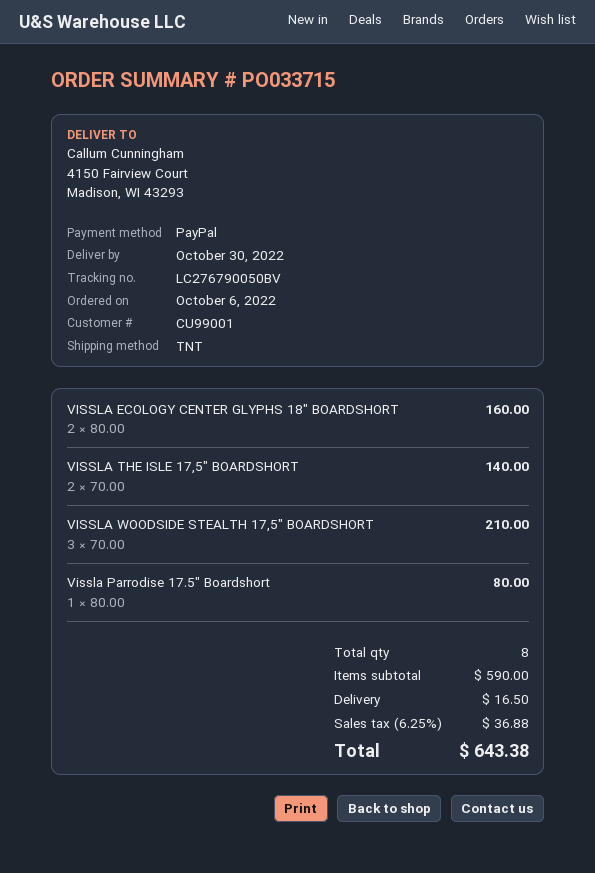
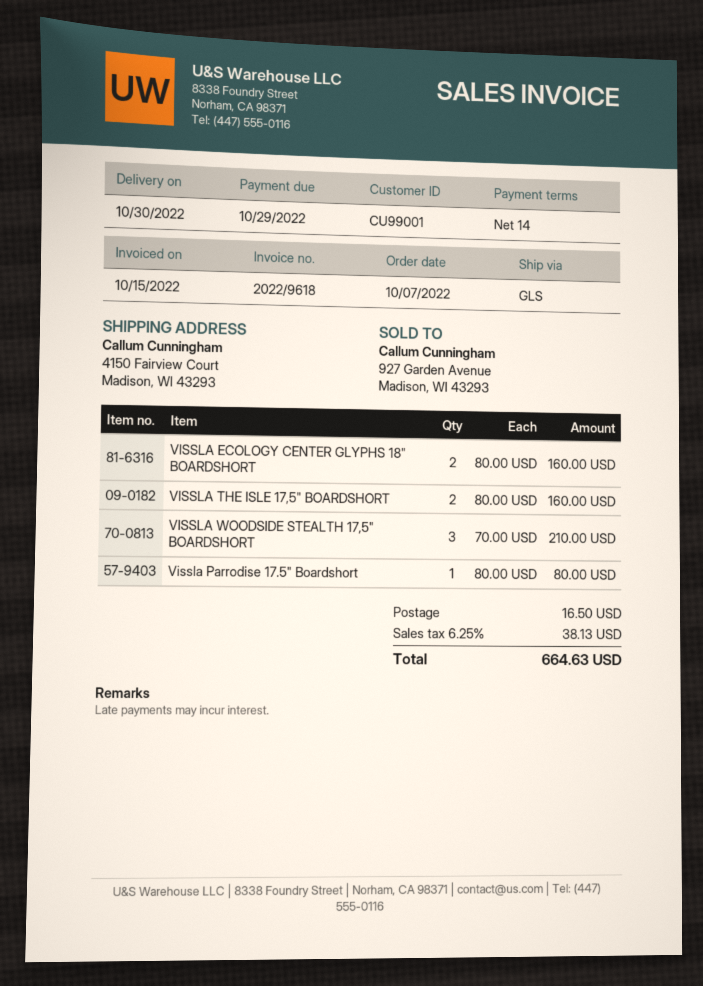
order date: 2022-10-06 -> 2022-10-07
shipping method: TNT -> GLS
VISSLA THE ISLE 17,5" BOARDSHORT: 2 x 70.00 = 140.00 -> 2 x 80.00 = 160.00
tax: 6.25% = 36.88 -> 6.25% = 38.13
total: 643.38 -> 664.63

